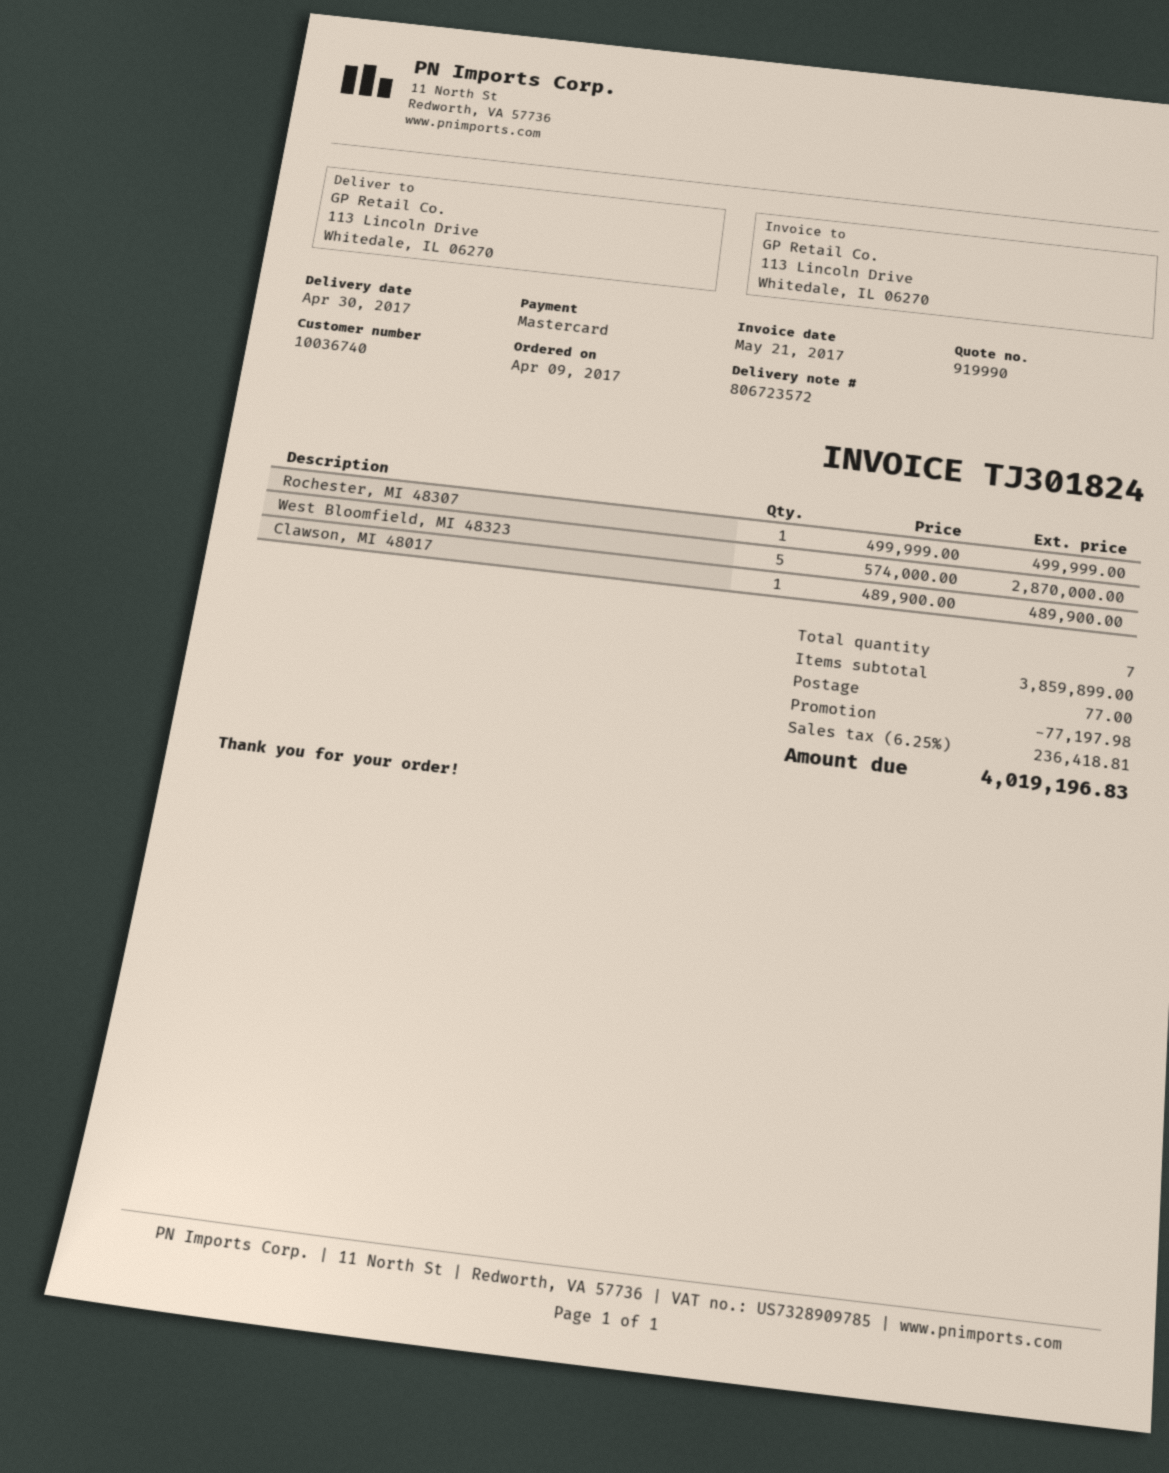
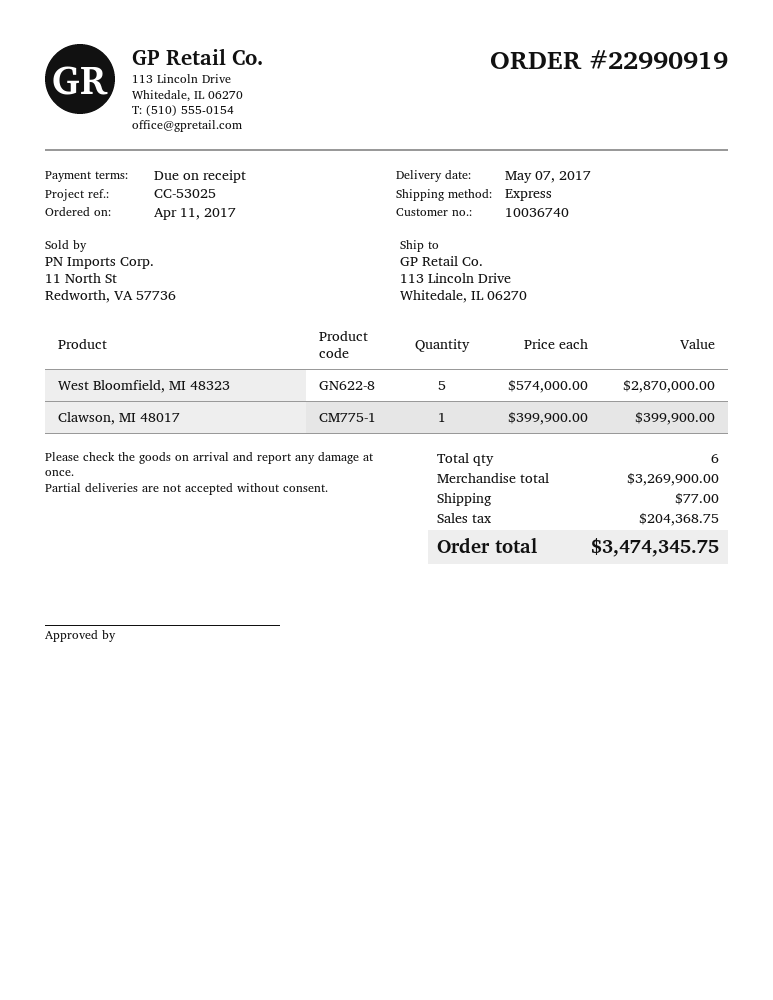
order date: 2017-04-09 -> 2017-04-11
delivery date: 2017-04-30 -> 2017-05-07
Rochester, MI 48307: 1 x 499999.00 = 499999.00 -> none
Clawson, MI 48017: 1 x 489900.00 = 489900.00 -> 1 x 399900.00 = 399900.00
total quantity: 7 -> 6
subtotal: 3859899.00 -> 3269900.00
discount: 77197.98 -> none
tax: 236418.81 -> 204368.75
total: 4019196.83 -> 3474345.75

